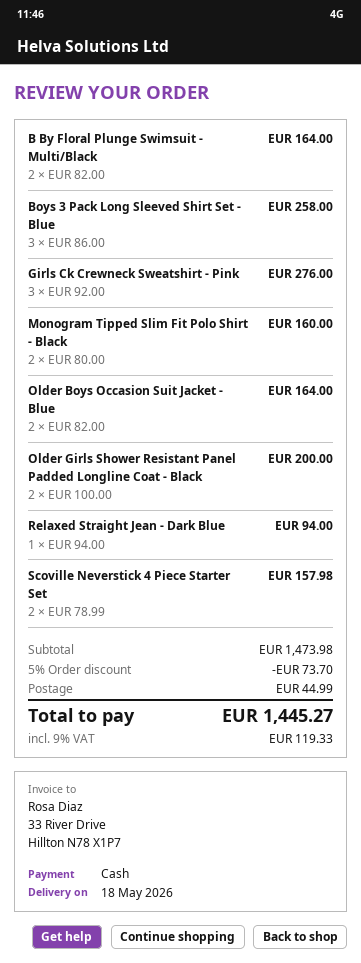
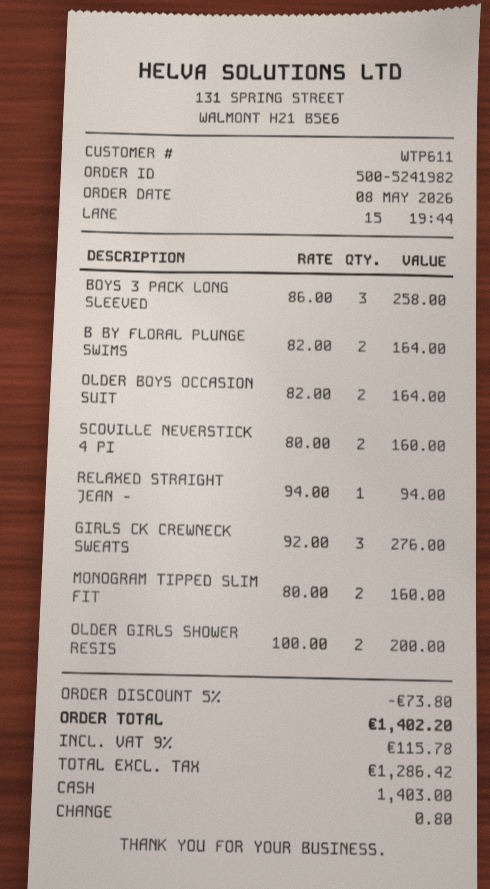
Scoville Neverstick 4 Piece Starter Set: 2 x 78.99 = 157.98 -> 2 x 80.00 = 160.00
discount: 5% = 73.70 -> 5% = 73.80
shipping: 44.99 -> none
tax: 9% = 119.33 -> 9% = 115.78
total: 1445.27 -> 1402.20

